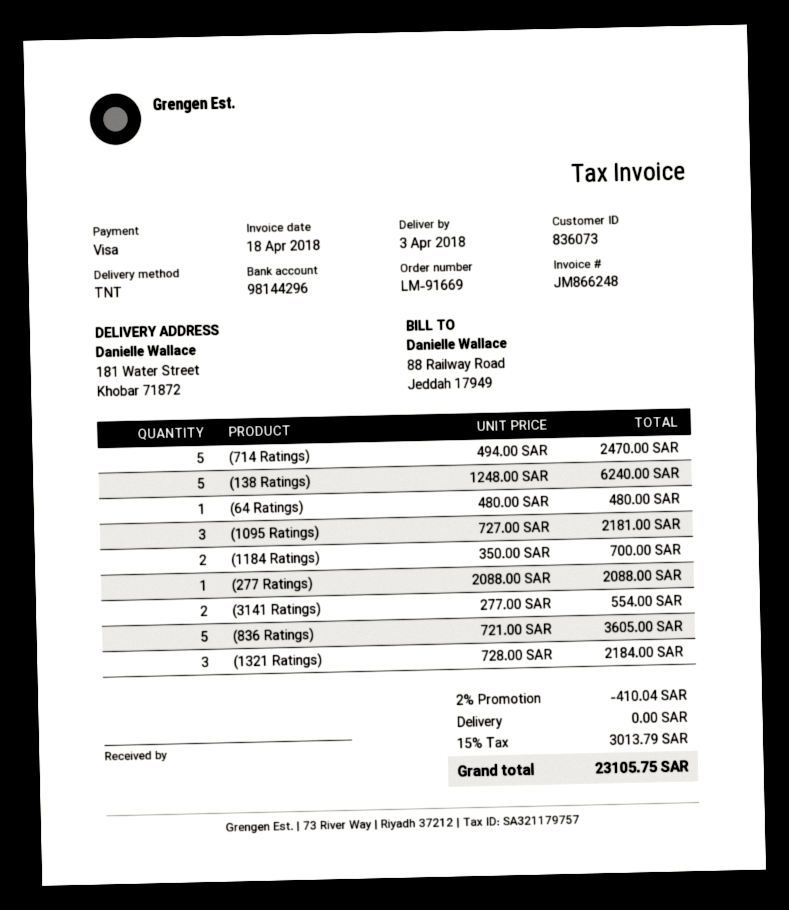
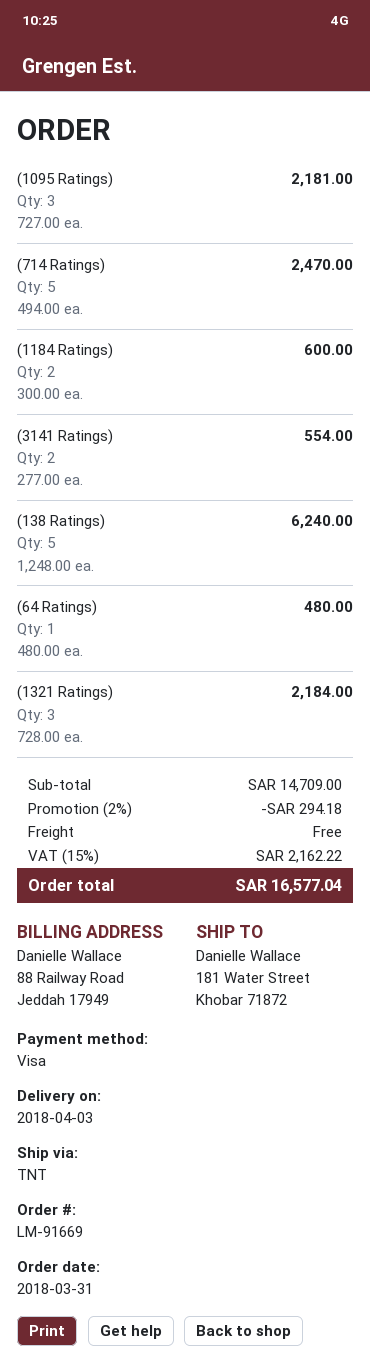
(1184 Ratings): 2 x 350.00 = 700.00 -> 2 x 300.00 = 600.00
(277 Ratings): 1 x 2088.00 = 2088.00 -> none
(836 Ratings): 5 x 721.00 = 3605.00 -> none
discount: 2% = 410.04 -> 2% = 294.18
tax: 15% = 3013.79 -> 15% = 2162.22
total: 23105.75 -> 16577.04

